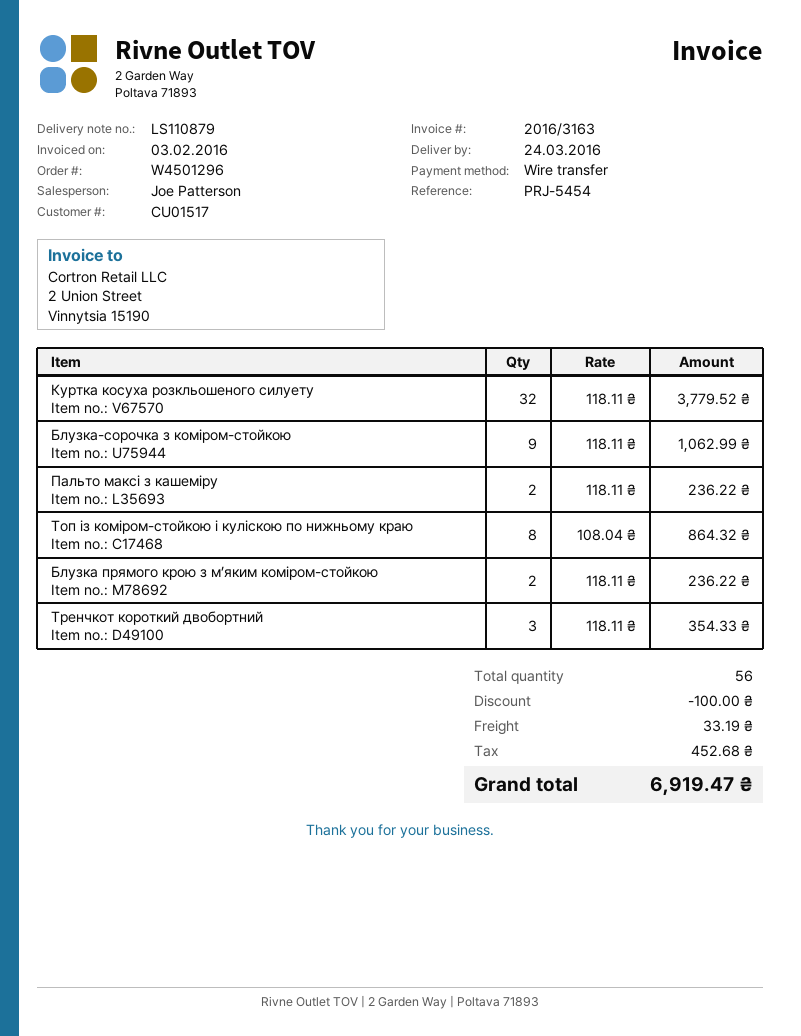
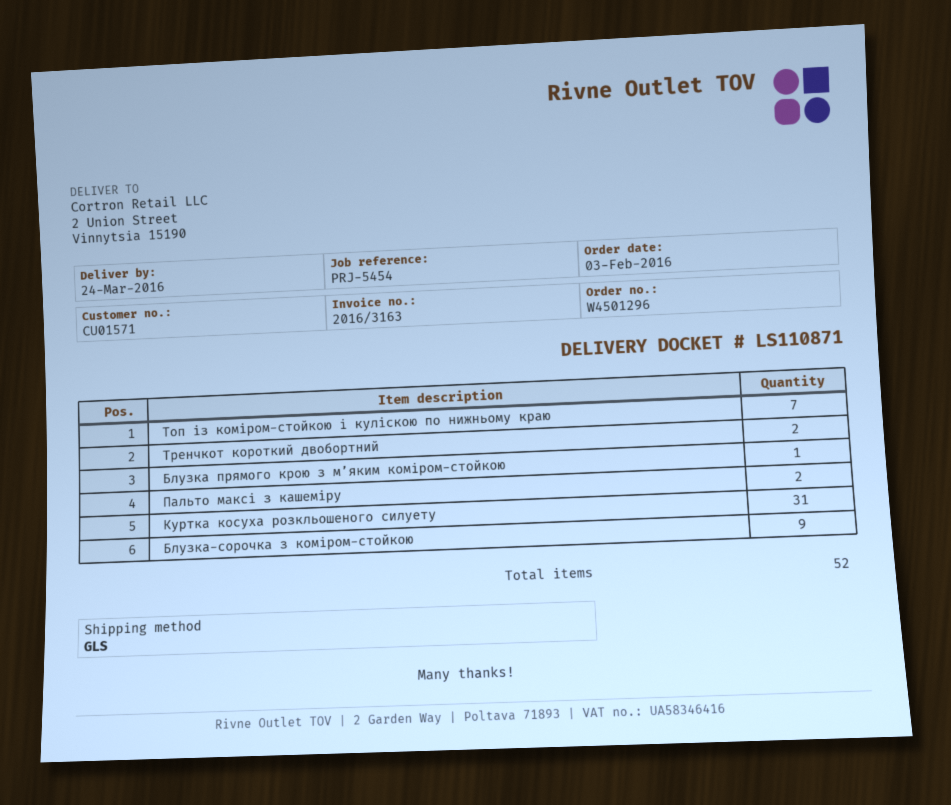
delivery note number: LS110879 -> LS110871
customer number: CU01517 -> CU01571
Куртка косуха розкльошеного силуету: 32 -> 31
Топ із коміром-стойкою і куліскою по нижньому краю: 8 -> 7
Блузка прямого крою з м’яким коміром-стойкою: 2 -> 1
Тренчкот короткий двобортний: 3 -> 2
total quantity: 56 -> 52

